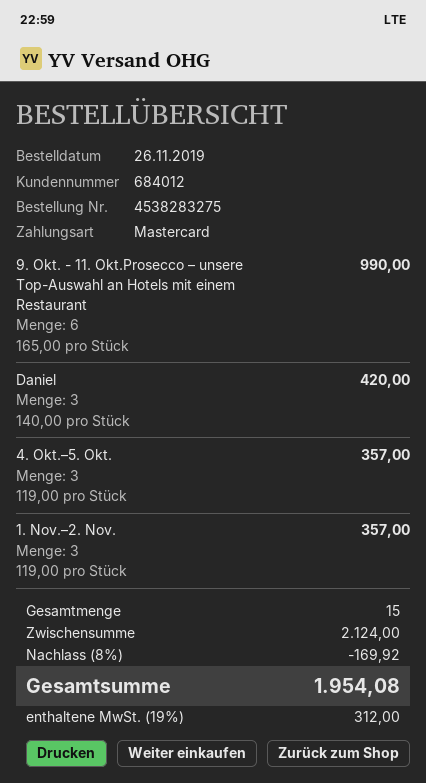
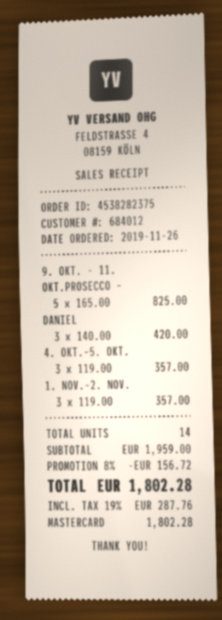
order number: 4538283275 -> 4538282375
9. Okt. - 11. Okt.Prosecco – unsere Top-Auswahl an Hotels mit einem Restaurant: 6 x 165.00 = 990.00 -> 5 x 165.00 = 825.00
total quantity: 15 -> 14
subtotal: 2124.00 -> 1959.00
discount: 8% = 169.92 -> 8% = 156.72
tax: 19% = 312.00 -> 19% = 287.76
total: 1954.08 -> 1802.28

